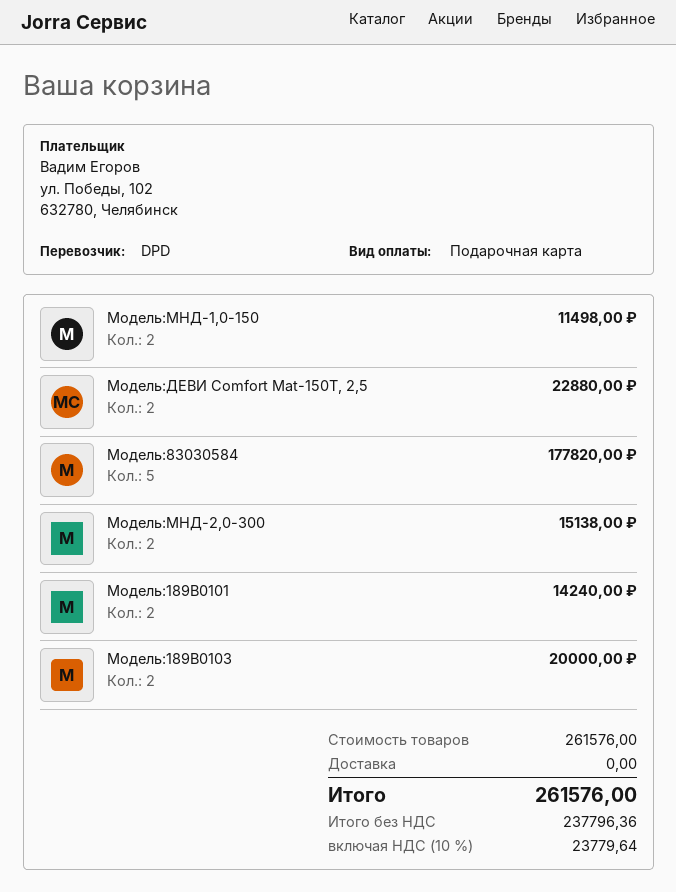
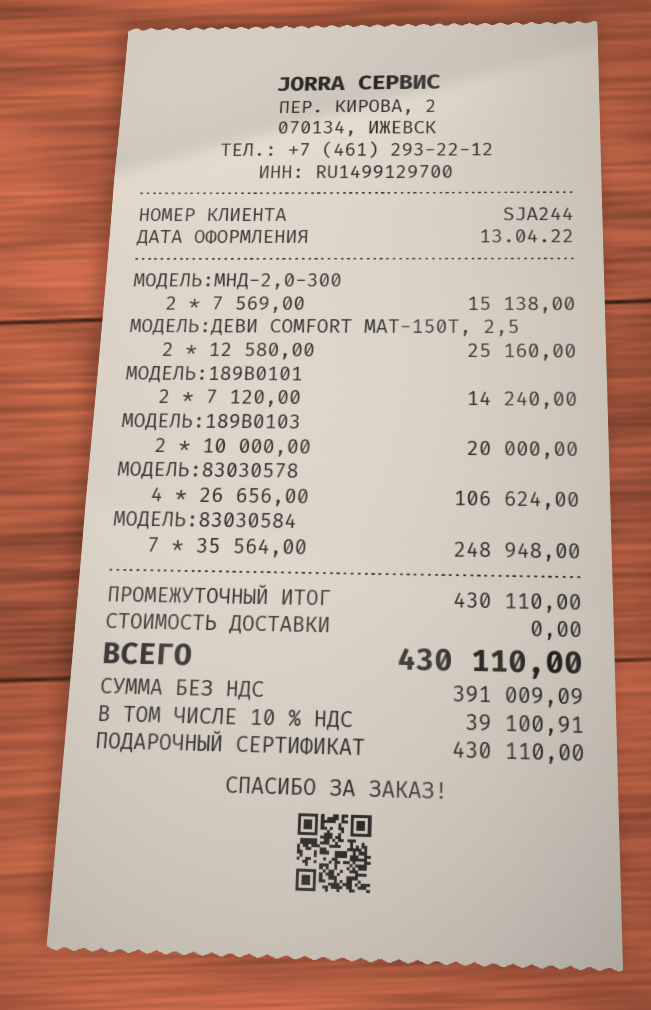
Модель:МНД-1,0-150: 2 for 11498.00 -> none
Модель:ДЕВИ Comfort Mat-150T, 2,5: 2 for 22880.00 -> 2 for 25160.00
Модель:83030584: 5 for 177820.00 -> 7 for 248948.00
МОДЕЛЬ:83030578: none -> 4 for 106624.00
subtotal: 261576.00 -> 430110.00
net: 237796.36 -> 391009.09
tax: 10% = 23779.64 -> 10% = 39100.91
total: 261576.00 -> 430110.00

